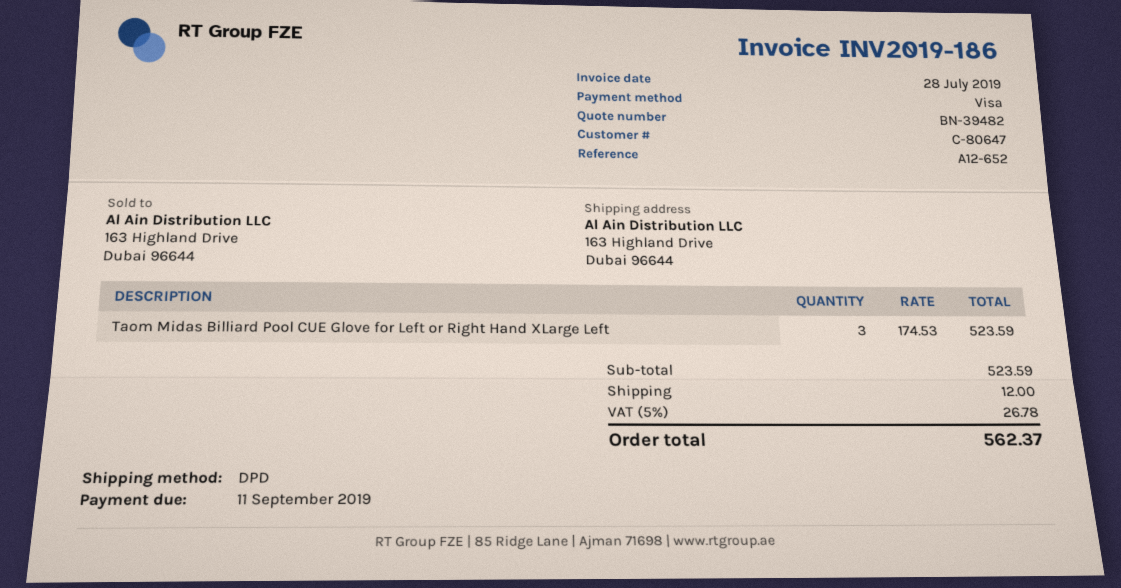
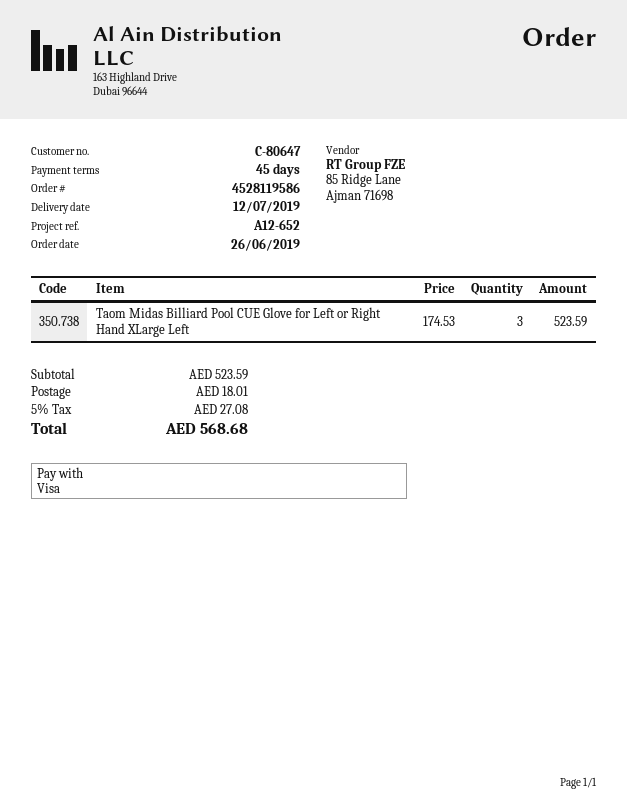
shipping: 12.00 -> 18.01
tax: 5% = 26.78 -> 5% = 27.08
total: 562.37 -> 568.68

